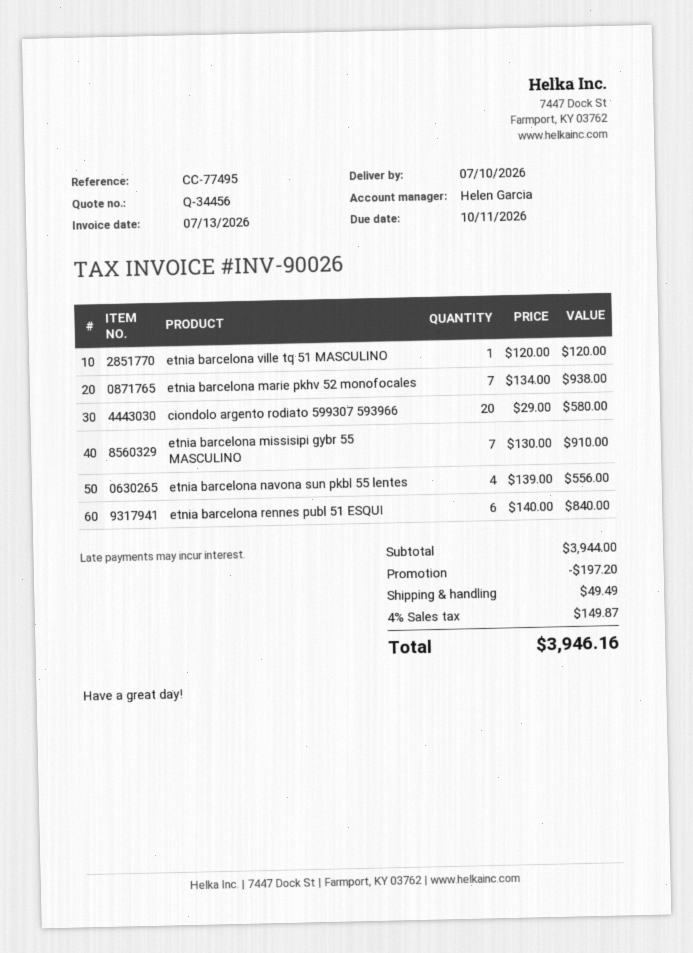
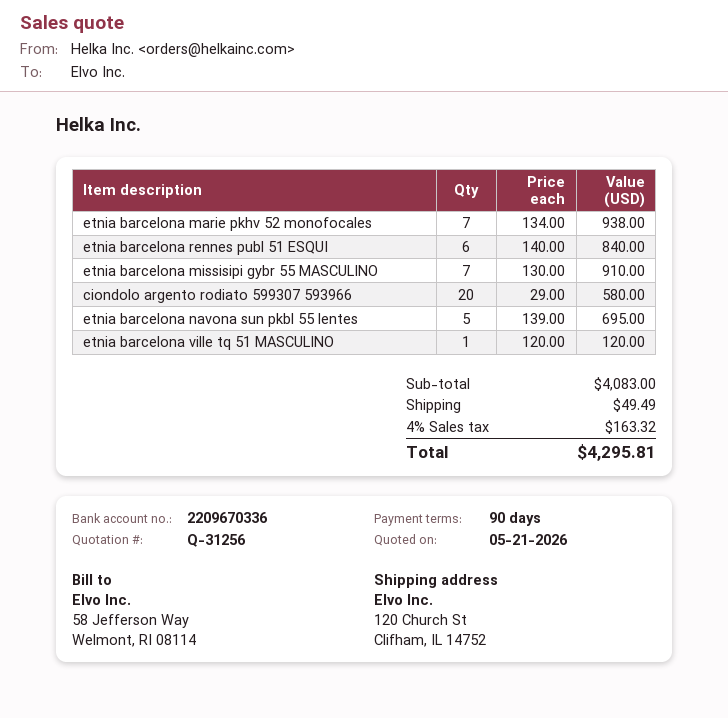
quote number: Q-34456 -> Q-31256
etnia barcelona navona sun pkbl 55 lentes: 4 x 139.00 = 556.00 -> 5 x 139.00 = 695.00
subtotal: 3944.00 -> 4083.00
discount: 197.20 -> none
tax: 4% = 149.87 -> 4% = 163.32
total: 3946.16 -> 4295.81

